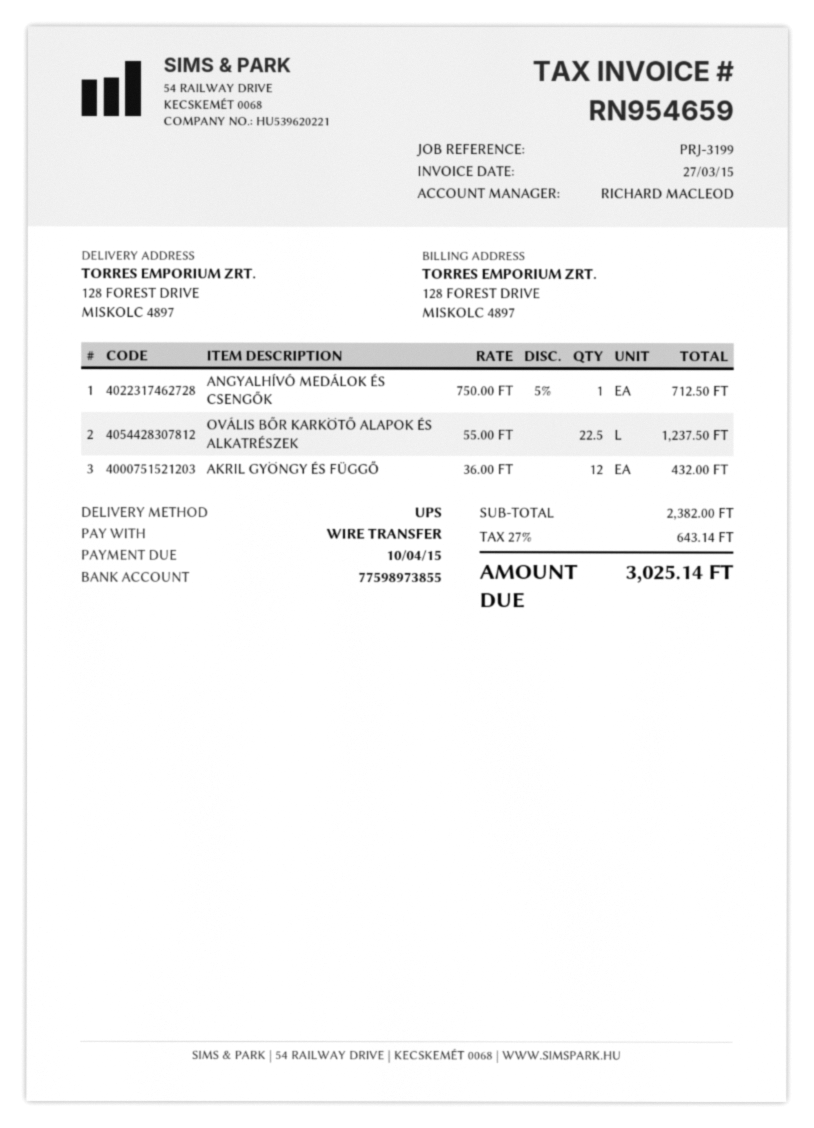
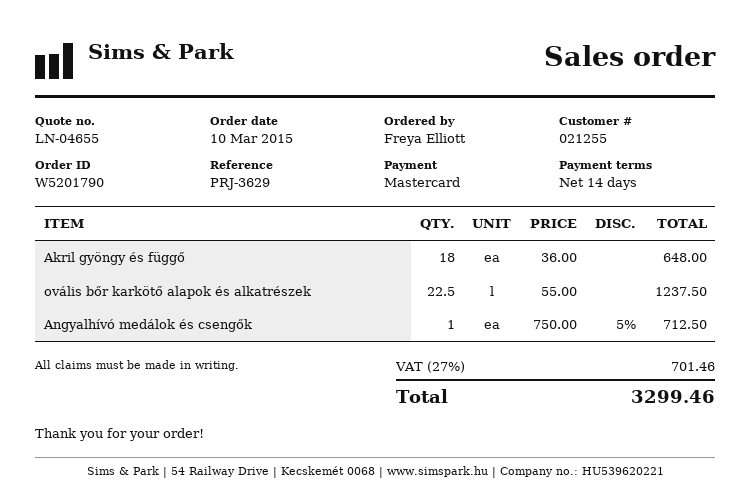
reference: PRJ-3199 -> PRJ-3629
payment method: bank transfer -> Mastercard
AKRIL GYÖNGY ÉS FÜGGŐ: 12 x 36.00 = 432.00 -> 18 x 36.00 = 648.00
tax: 27% = 643.14 -> 27% = 701.46
total: 3025.14 -> 3299.46

